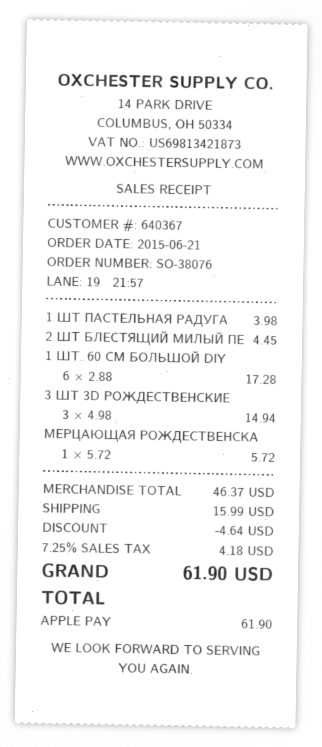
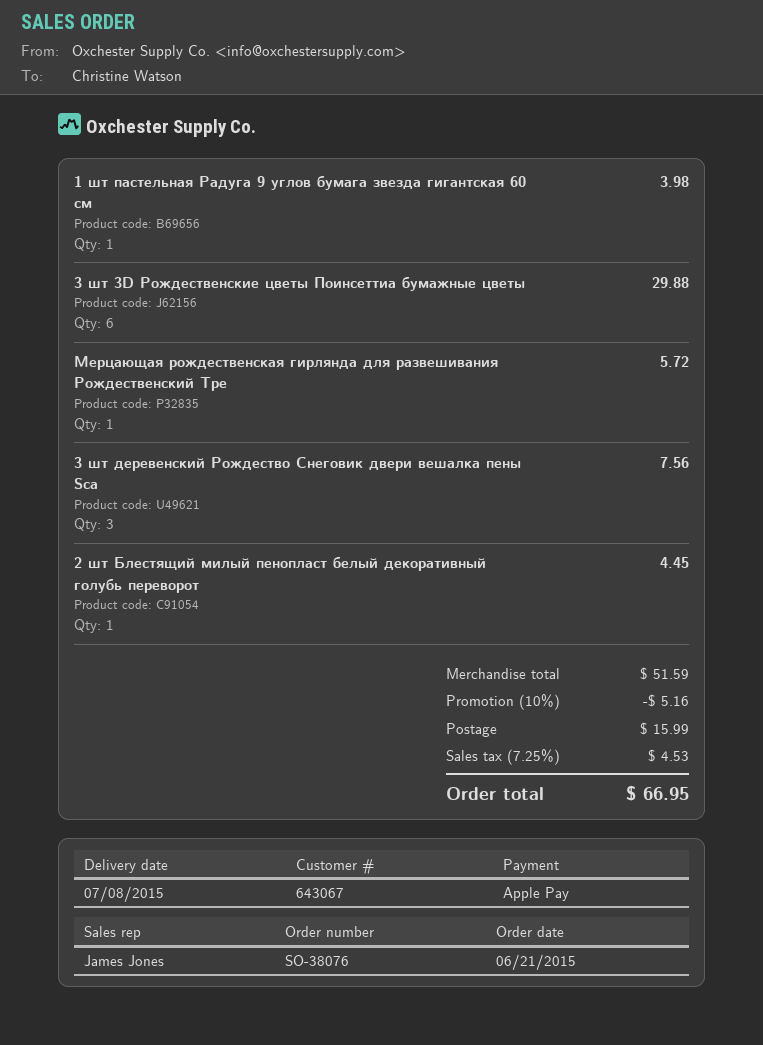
customer number: 640367 -> 643067
1 ШТ. 60 СМ БОЛЬШОЙ DIY: 6 for 17.28 -> none
3 ШТ 3D РОЖДЕСТВЕНСКИЕ: 3 for 14.94 -> 6 for 29.88
3 шт деревенский Рождество Снеговик двери вешалка пены Sca: none -> 3 for 7.56
subtotal: 46.37 -> 51.59
discount: 4.64 -> 5.16
tax: 7.25% = 4.18 -> 7.25% = 4.53
total: 61.90 -> 66.95

